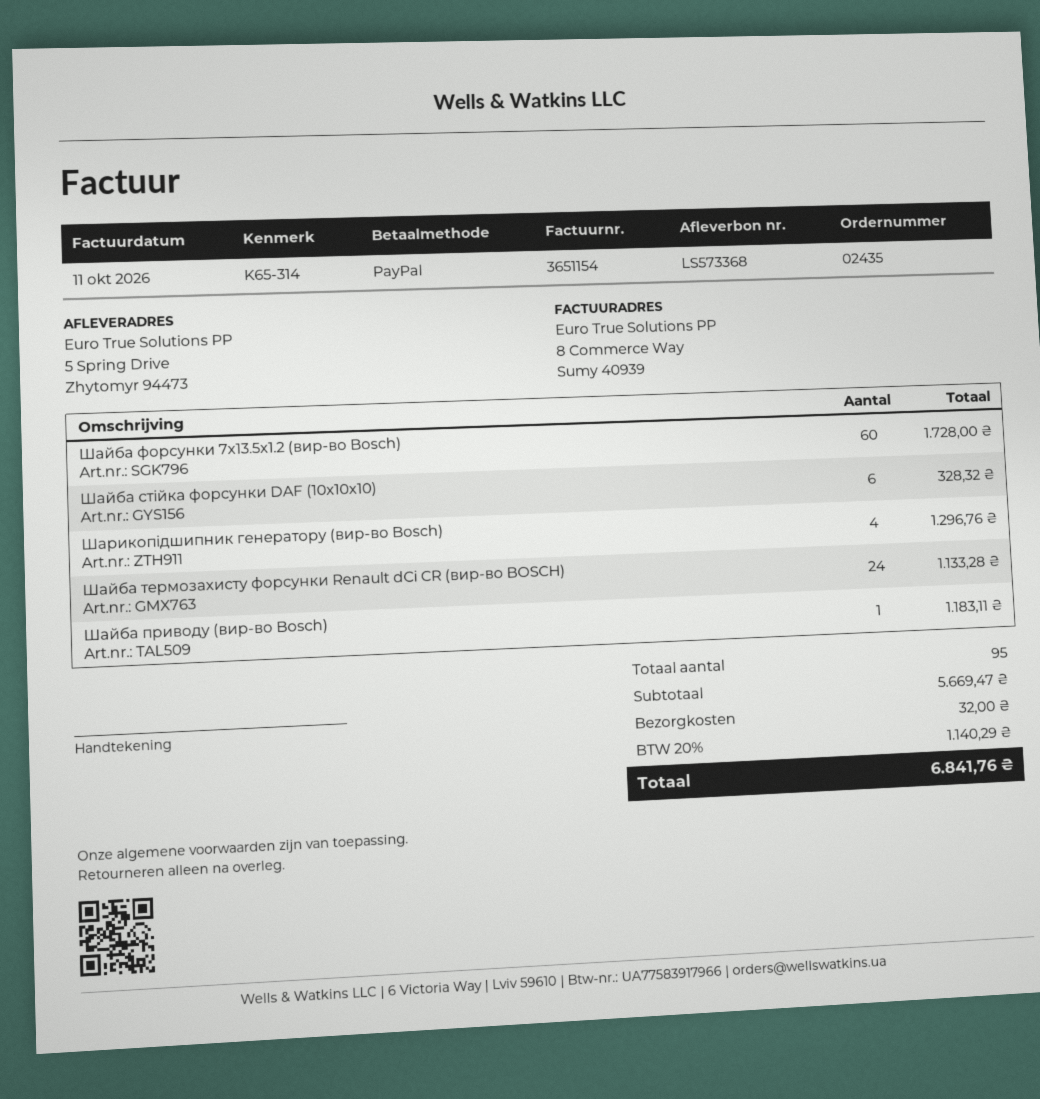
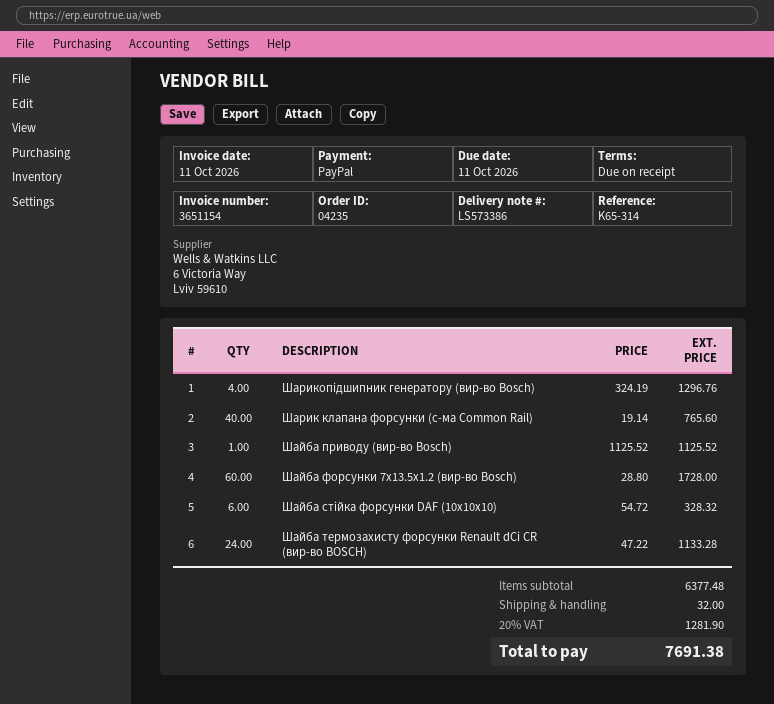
order number: 02435 -> 04235
delivery note number: LS573368 -> LS573386
Шайба приводу (вир-во Bosch): 1 for 1183.11 -> 1 for 1125.52
Шарик клапана форсунки (с-ма Common Rail): none -> 40 for 765.60
subtotal: 5669.47 -> 6377.48
tax: 20% = 1140.29 -> 20% = 1281.90
total: 6841.76 -> 7691.38

